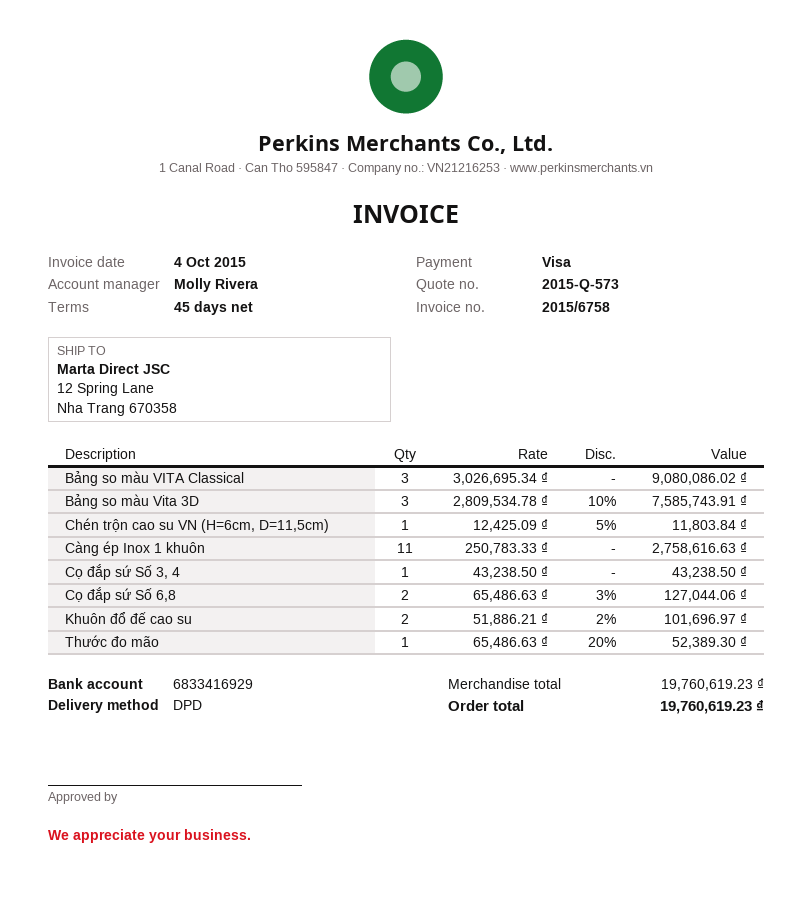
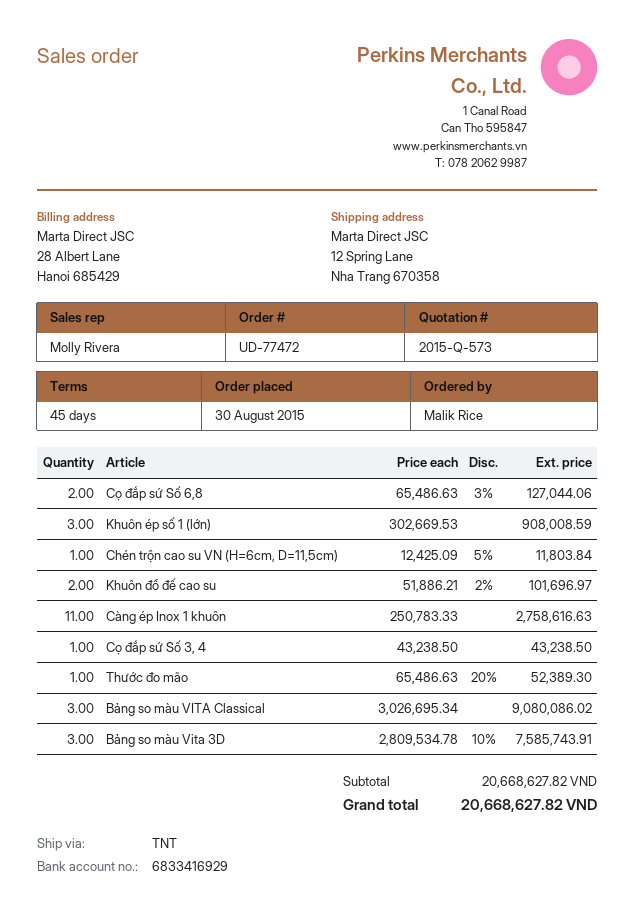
shipping method: DPD -> TNT
Khuôn ép số 1 (lớn): none -> 3 x 302669.53 = 908008.59
subtotal: 19760619.23 -> 20668627.82
total: 19760619.23 -> 20668627.82

